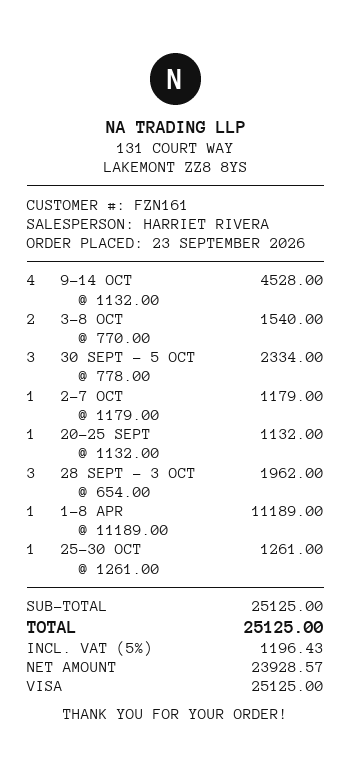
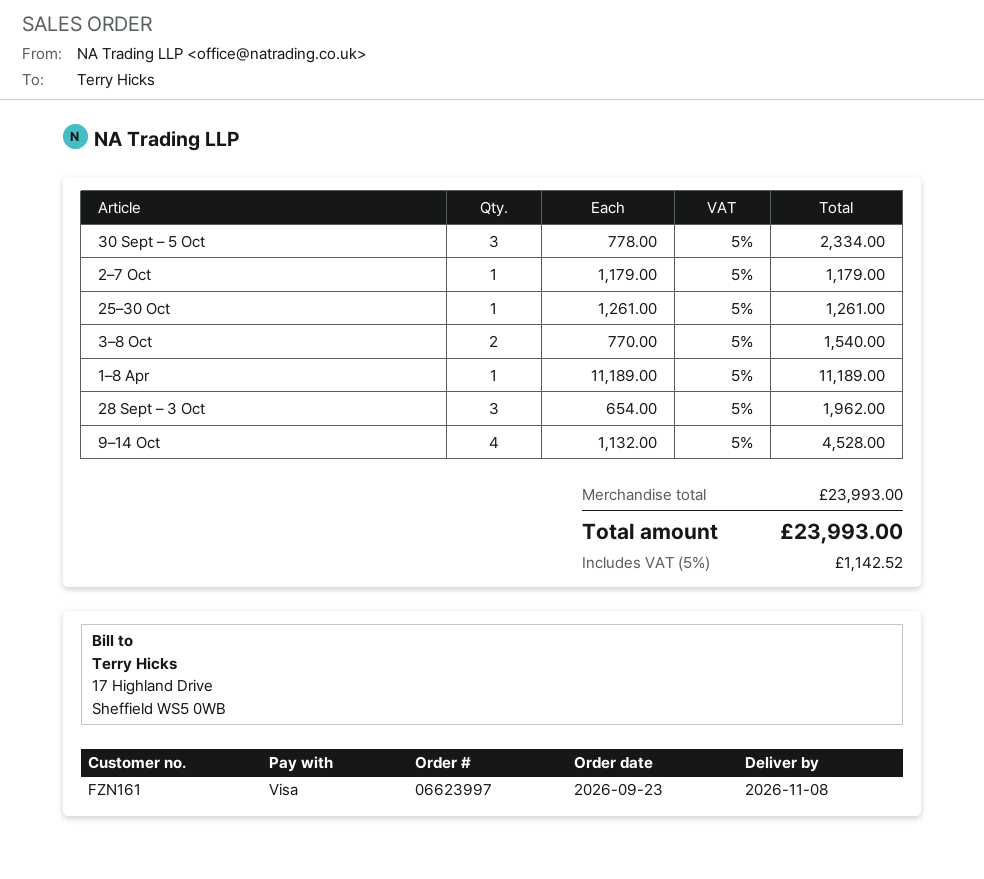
20–25 SEPT: 1 x 1132.00 = 1132.00 -> none
subtotal: 25125.00 -> 23993.00
tax: 5% = 1196.43 -> 5% = 1142.52
total: 25125.00 -> 23993.00

